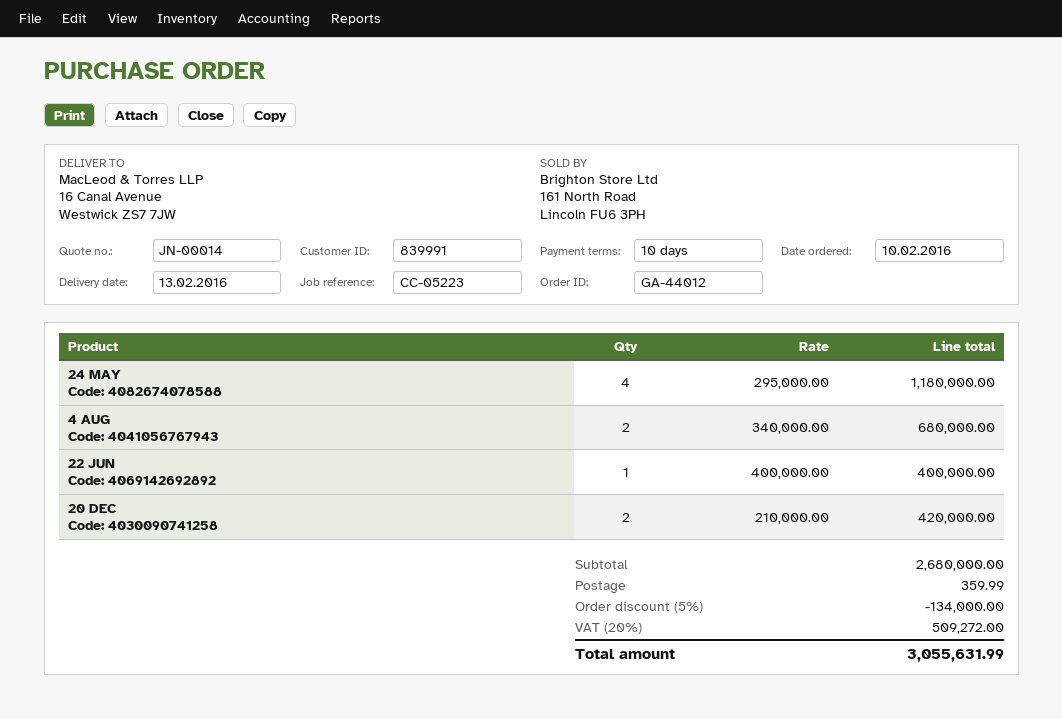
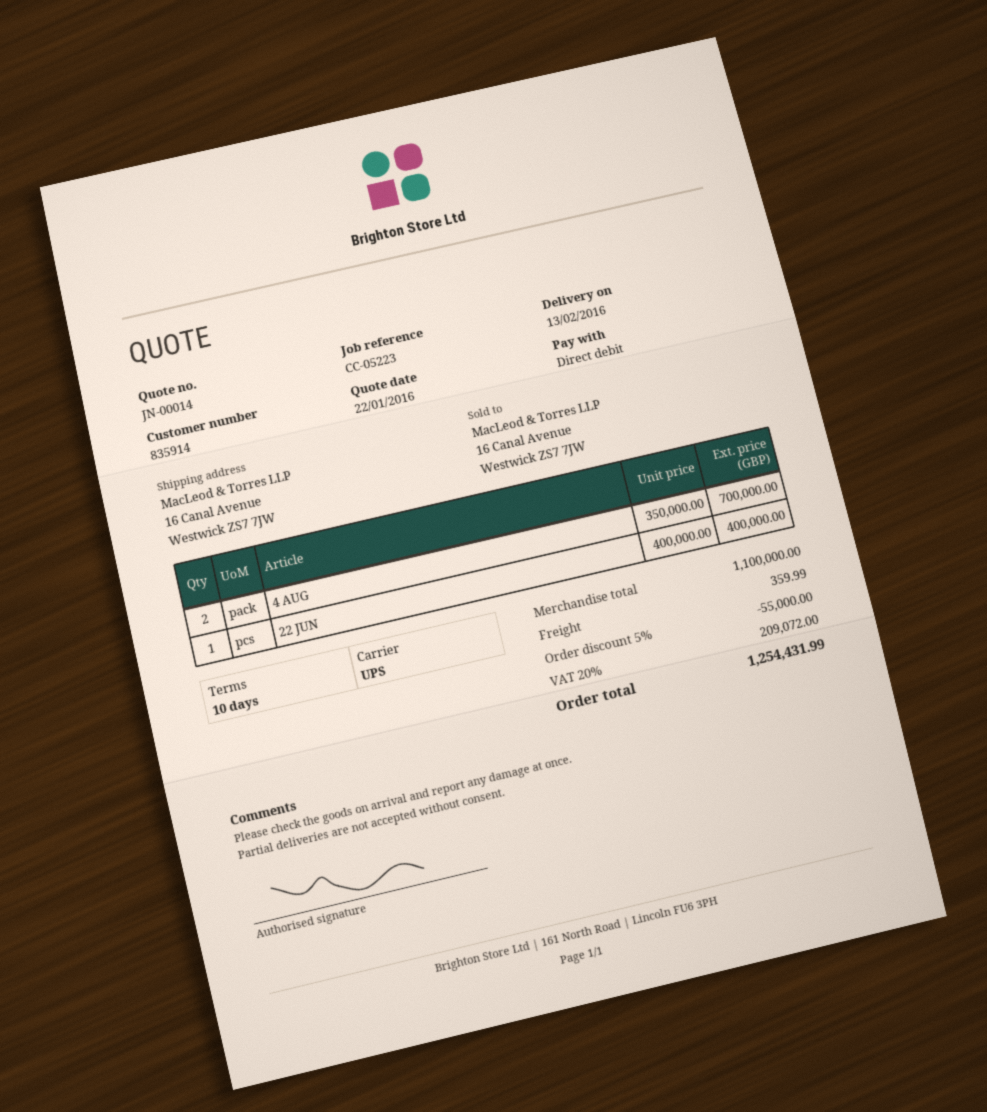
customer number: 839991 -> 835914
24 MAY: 4 x 295000.00 = 1180000.00 -> none
4 AUG: 2 x 340000.00 = 680000.00 -> 2 x 350000.00 = 700000.00
20 DEC: 2 x 210000.00 = 420000.00 -> none
subtotal: 2680000.00 -> 1100000.00
discount: 5% = 134000.00 -> 5% = 55000.00
tax: 20% = 509272.00 -> 20% = 209072.00
total: 3055631.99 -> 1254431.99

